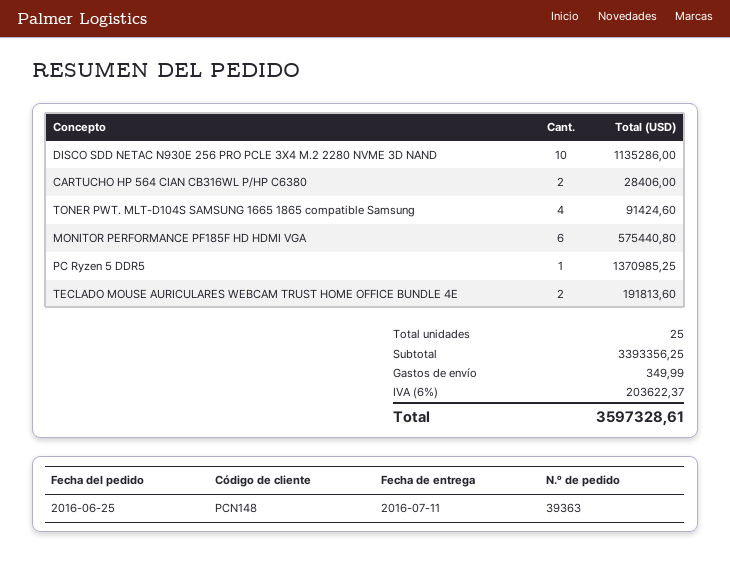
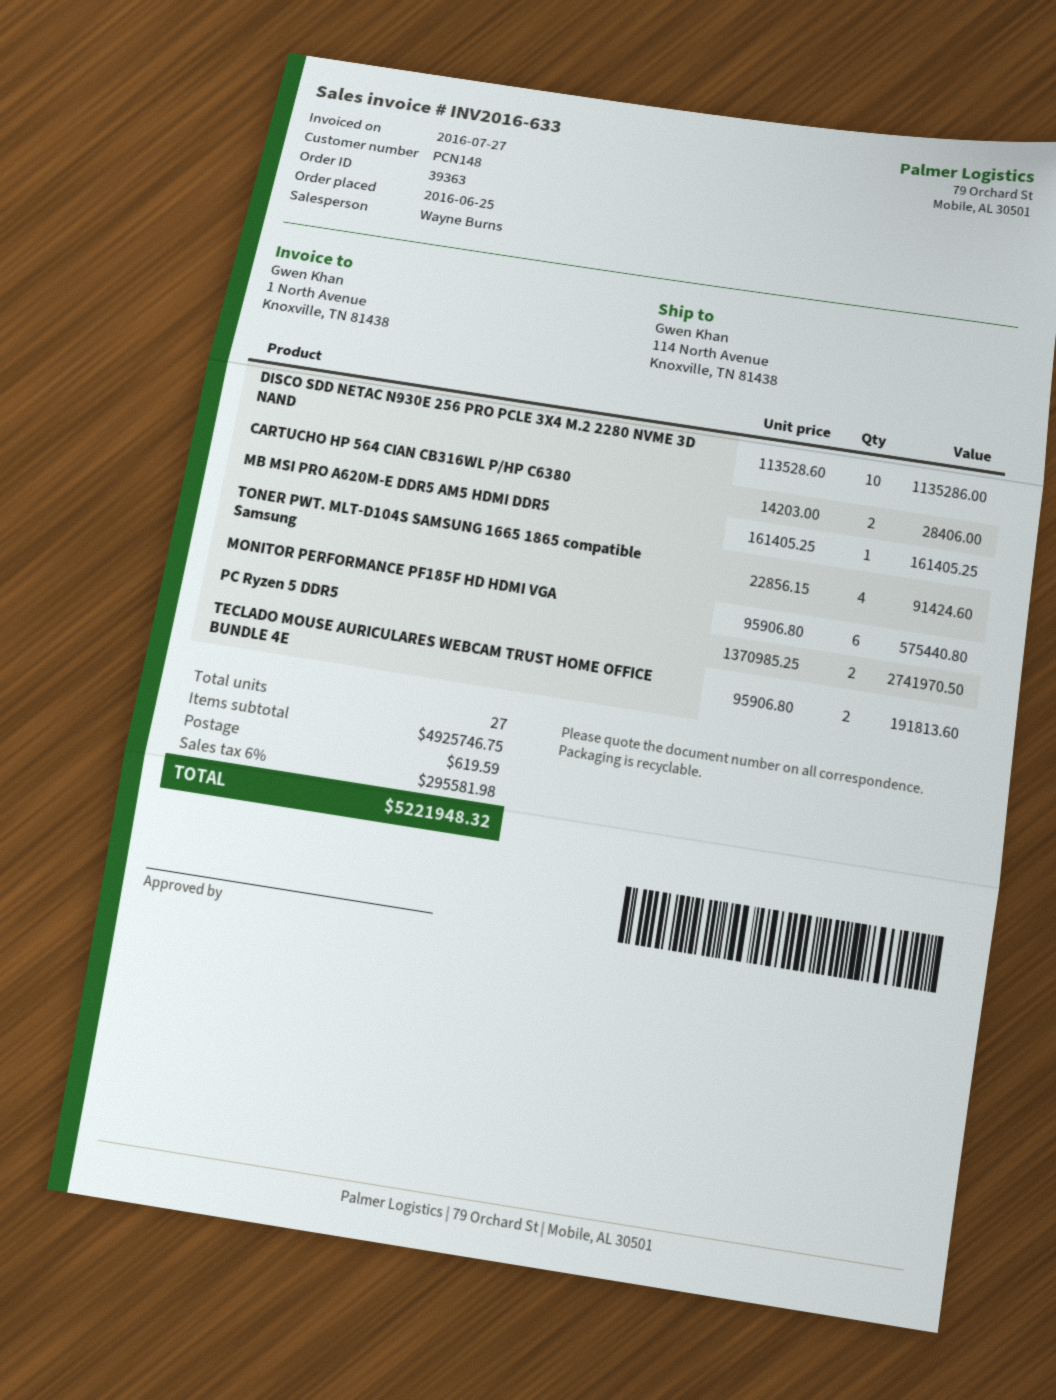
PC Ryzen 5 DDR5: 1 for 1370985.25 -> 2 for 2741970.50
MB MSI PRO A620M-E DDR5 AM5 HDMI DDR5: none -> 1 for 161405.25
total quantity: 25 -> 27
subtotal: 3393356.25 -> 4925746.75
shipping: 349.99 -> 619.59
tax: 6% = 203622.37 -> 6% = 295581.98
total: 3597328.61 -> 5221948.32

